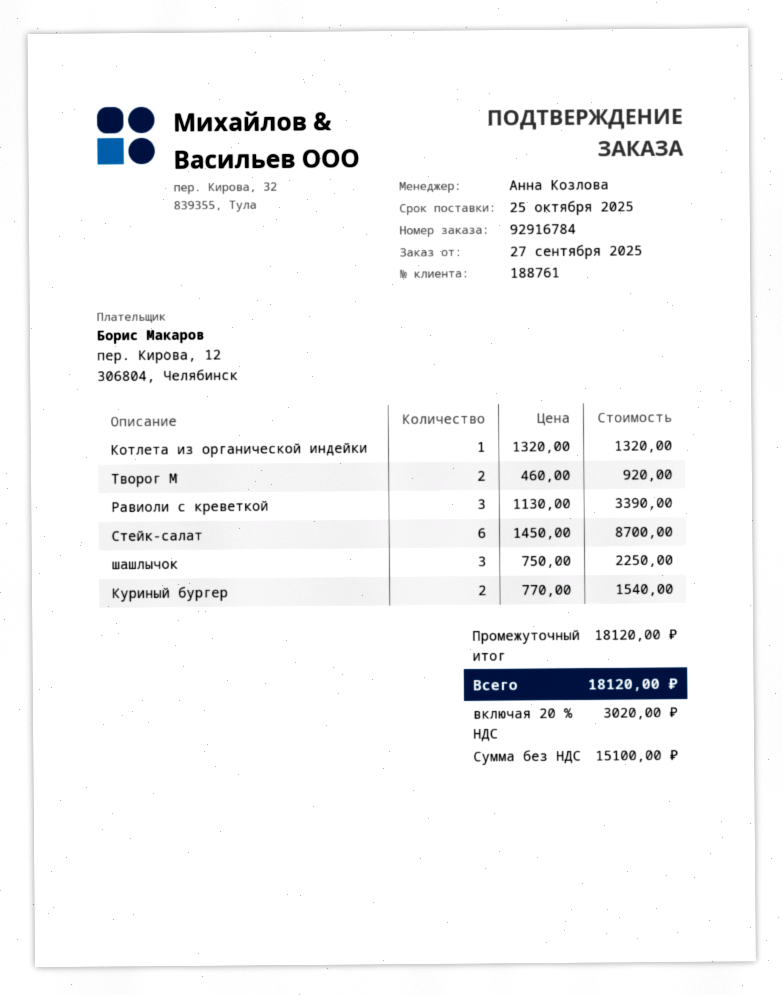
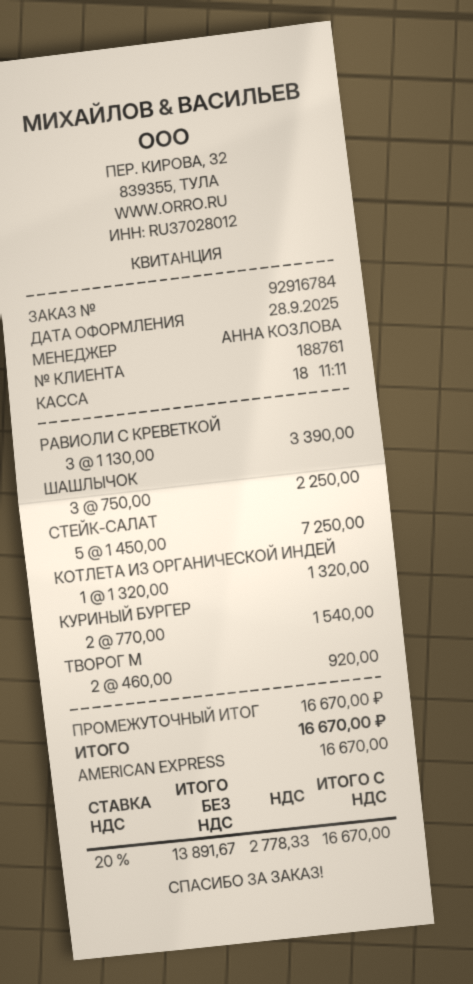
order date: 2025-09-27 -> 2025-09-28
Стейк-салат: 6 x 1450.00 = 8700.00 -> 5 x 1450.00 = 7250.00
subtotal: 18120.00 -> 16670.00
net: 15100.00 -> 13891.67
tax: 20% = 3020.00 -> 20% = 2778.33
total: 18120.00 -> 16670.00

